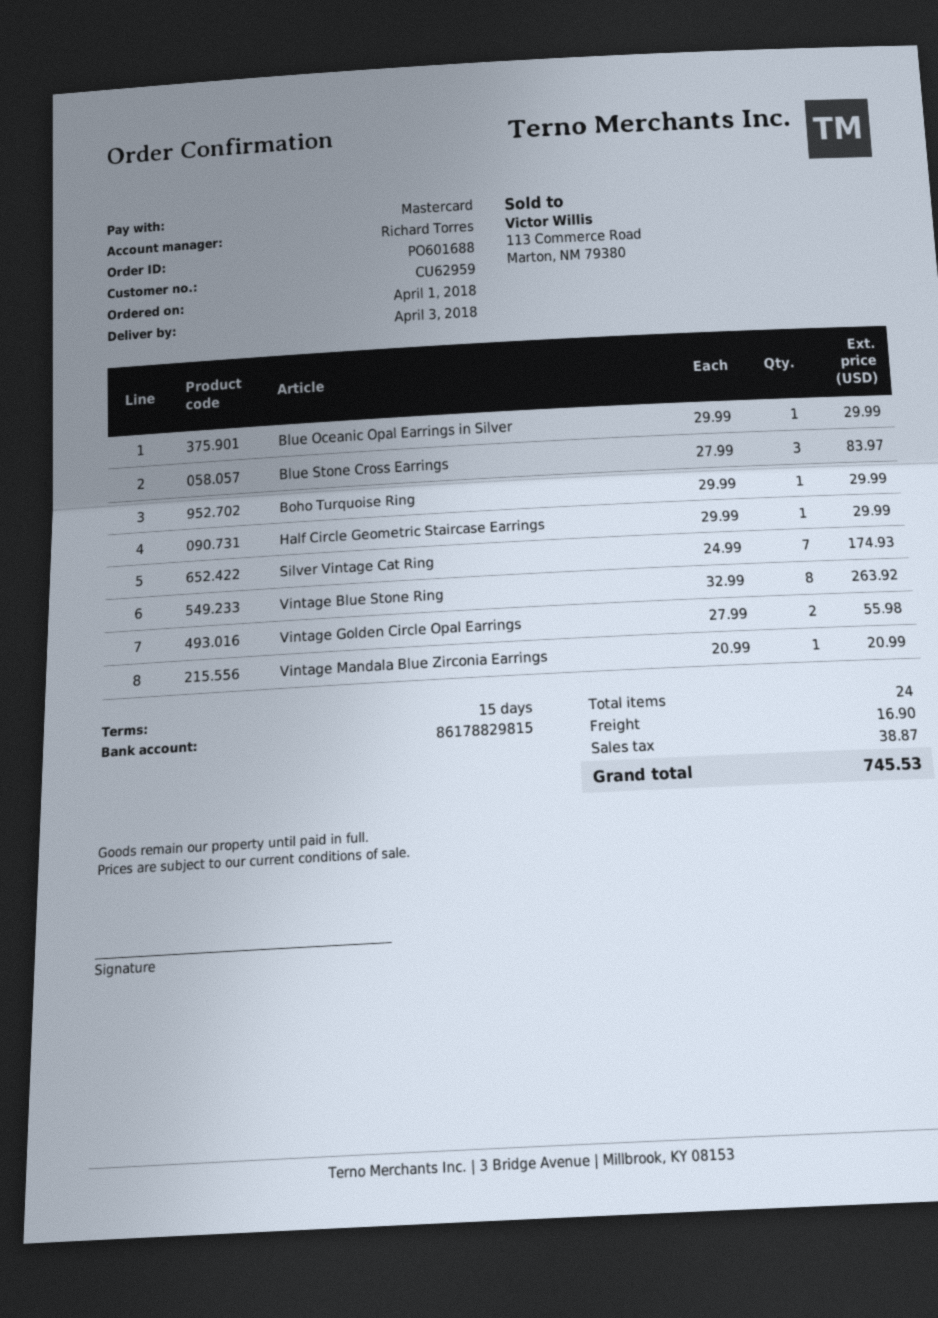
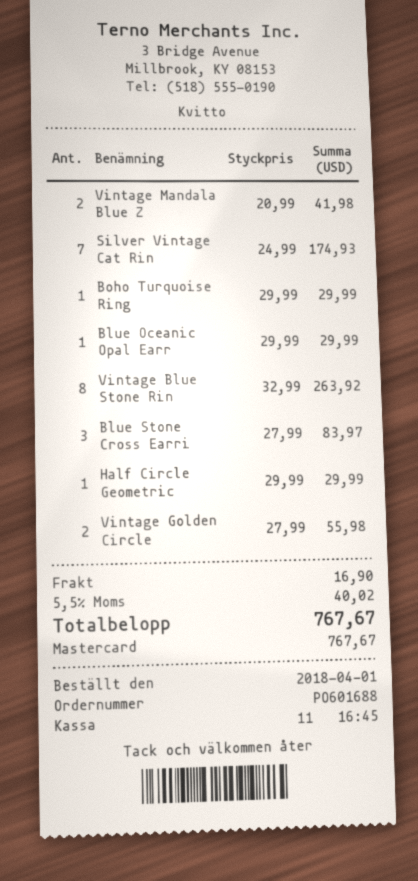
Vintage Mandala Blue Zirconia Earrings: 1 x 20.99 = 20.99 -> 2 x 20.99 = 41.98
tax: 38.87 -> 40.02
total: 745.53 -> 767.67

